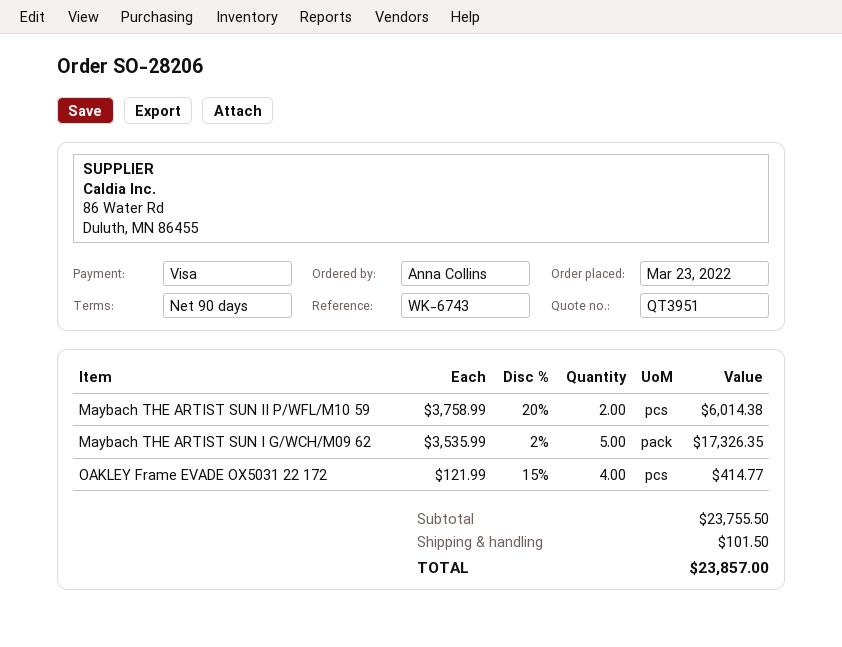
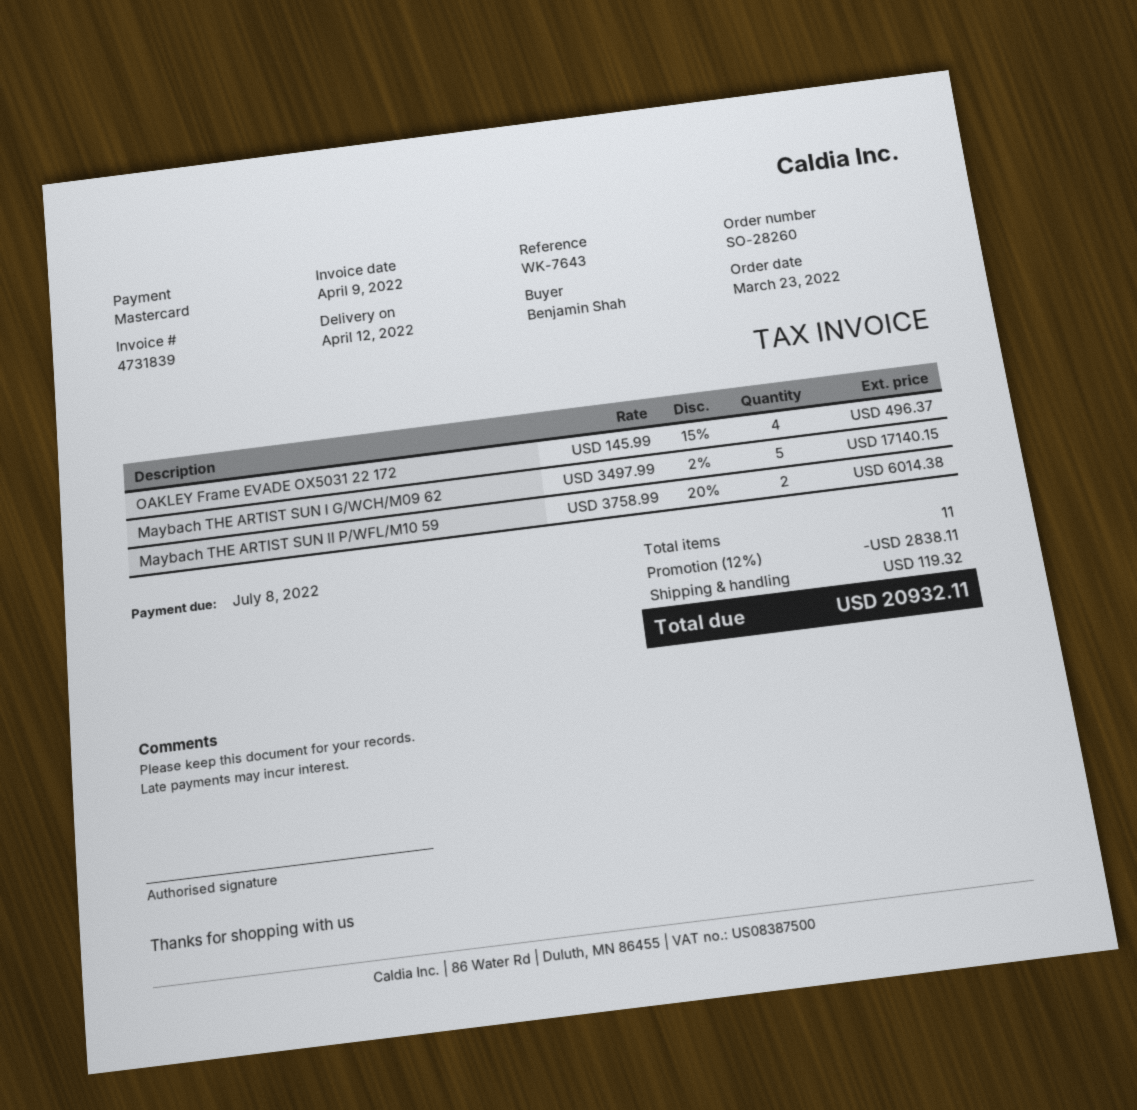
order number: SO-28206 -> SO-28260
reference: WK-6743 -> WK-7643
ordered by: Anna Collins -> Benjamin Shah
payment method: Visa -> Mastercard
Maybach THE ARTIST SUN I G/WCH/M09 62: 5 x 3535.99 - 2% = 17326.35 -> 5 x 3497.99 - 2% = 17140.15
OAKLEY Frame EVADE OX5031 22 172: 4 x 121.99 - 15% = 414.77 -> 4 x 145.99 - 15% = 496.37
discount: none -> 12% = 2838.11
shipping: 101.50 -> 119.32
total: 23857.00 -> 20932.11

